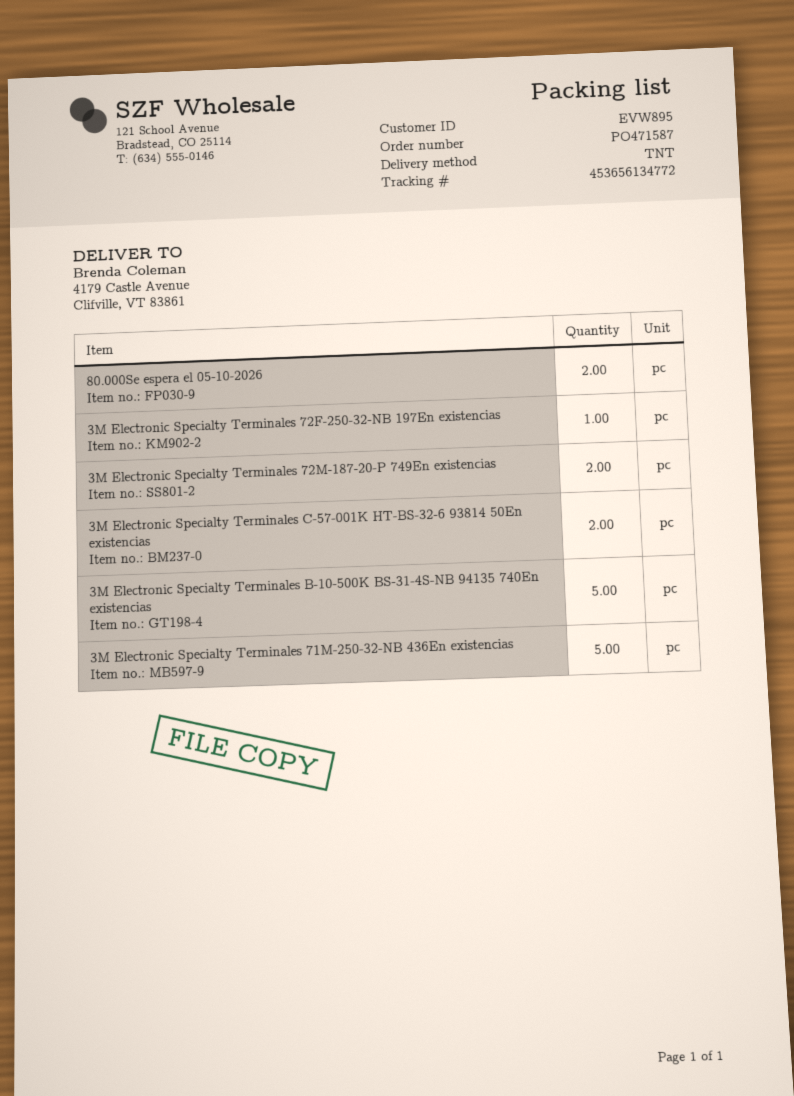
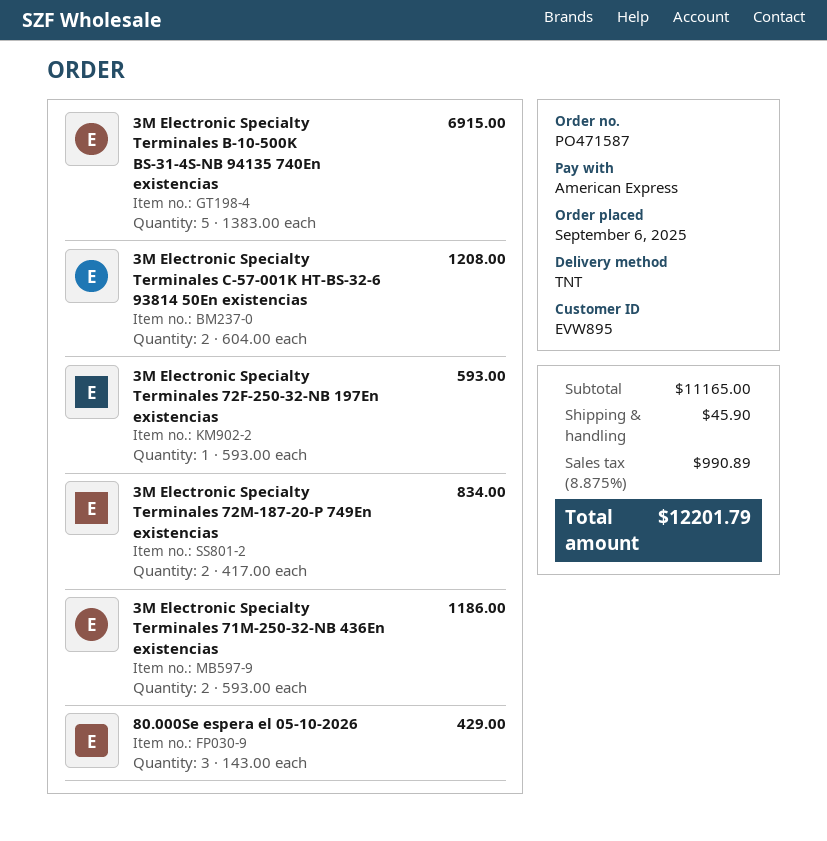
80.000Se espera el 05-10-2026: 2 -> 3
3M Electronic Specialty Terminales 71M-250-32-NB 436En existencias: 5 -> 2

